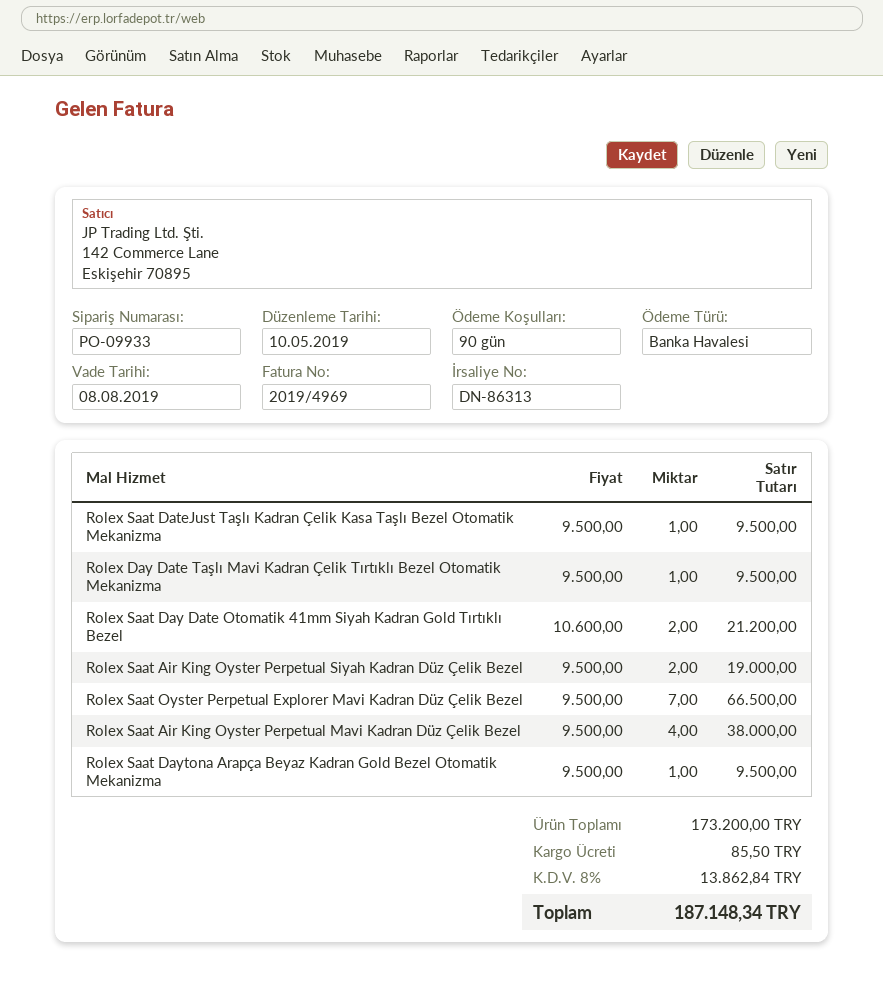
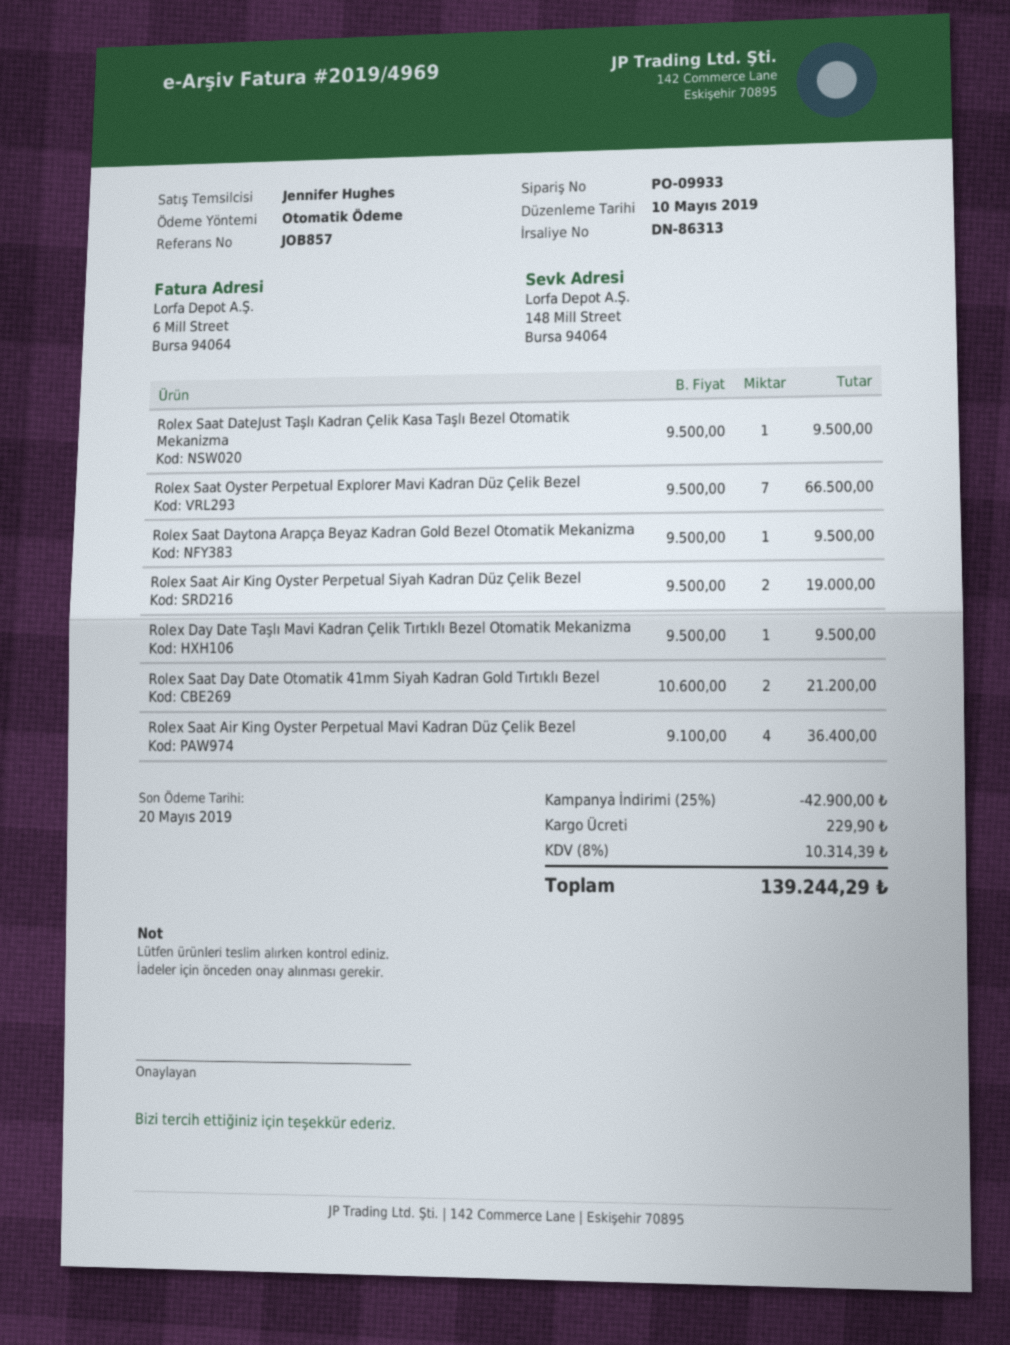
due date: 2019-08-08 -> 2019-05-20
payment method: bank transfer -> direct debit
Rolex Saat Air King Oyster Perpetual Mavi Kadran Düz Çelik Bezel: 4 x 9500.00 = 38000.00 -> 4 x 9100.00 = 36400.00
discount: none -> 25% = 42900.00
shipping: 85.50 -> 229.90
tax: 8% = 13862.84 -> 8% = 10314.39
total: 187148.34 -> 139244.29

